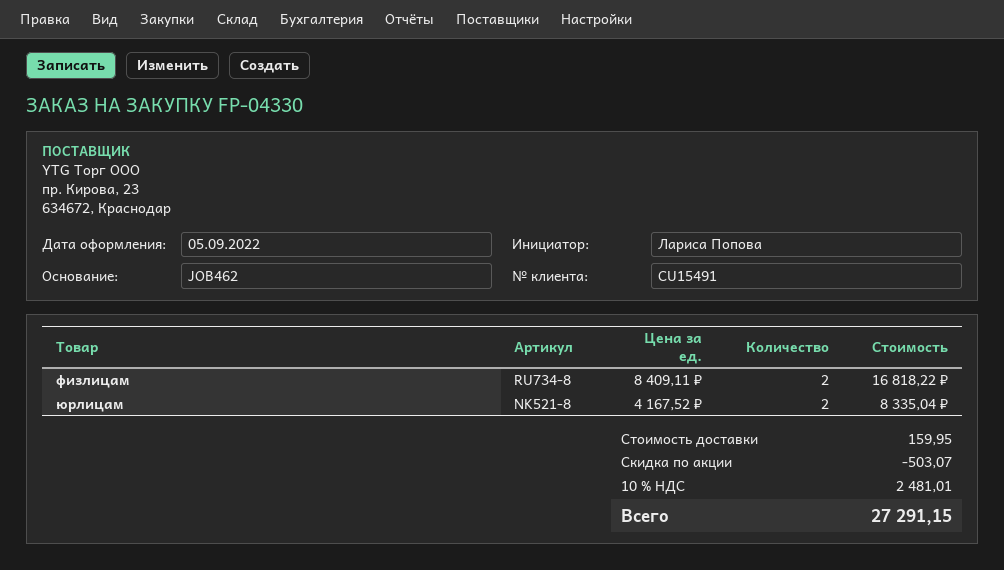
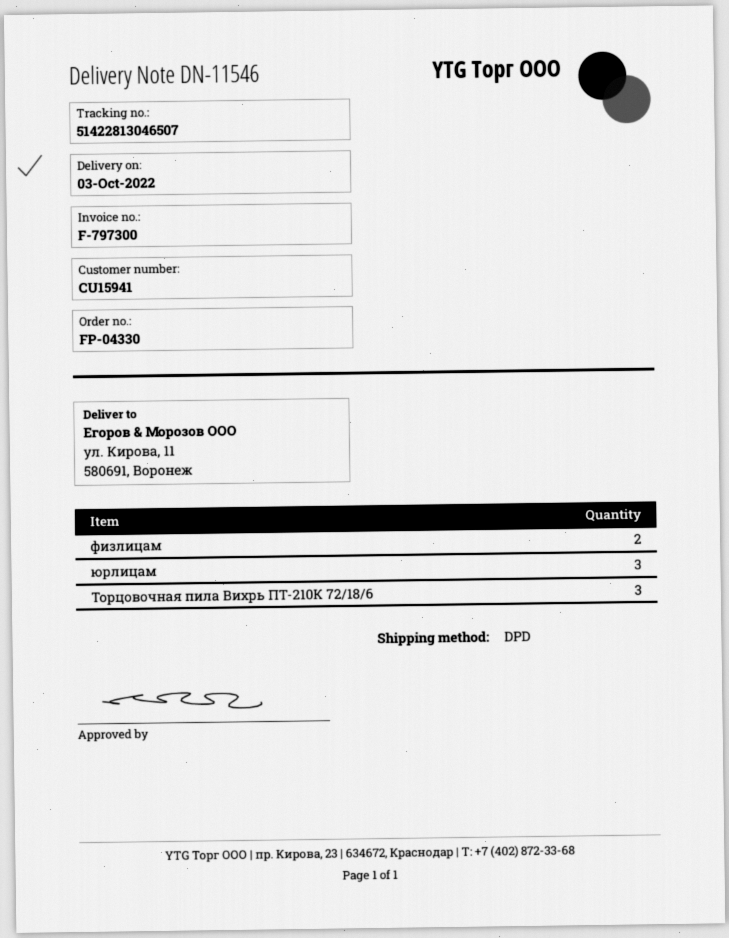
customer number: CU15491 -> CU15941
юрлицам: 2 -> 3
Торцовочная пила Вихрь ПТ-210К 72/18/6: none -> 3

